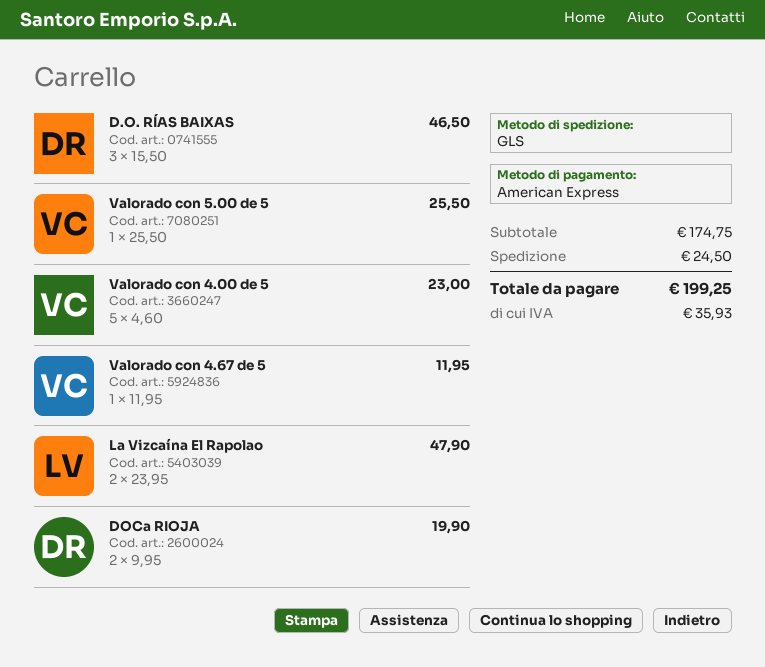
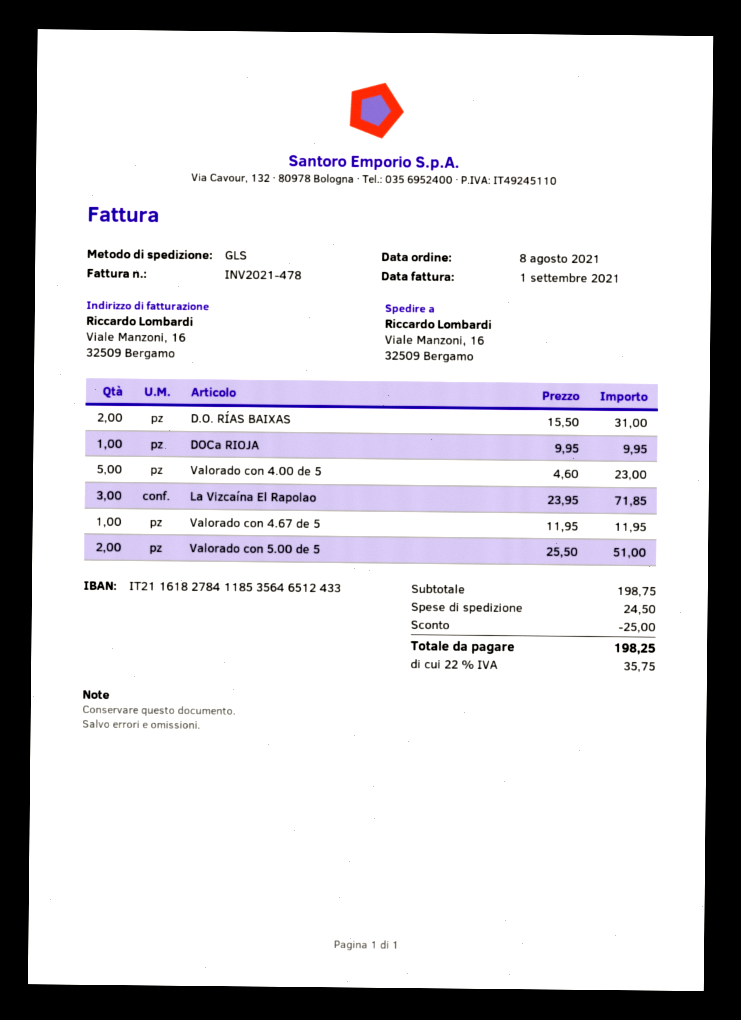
D.O. RÍAS BAIXAS: 3 x 15.50 = 46.50 -> 2 x 15.50 = 31.00
Valorado con 5.00 de 5: 1 x 25.50 = 25.50 -> 2 x 25.50 = 51.00
La Vizcaína El Rapolao: 2 x 23.95 = 47.90 -> 3 x 23.95 = 71.85
DOCa RIOJA: 2 x 9.95 = 19.90 -> 1 x 9.95 = 9.95
subtotal: 174.75 -> 198.75
discount: none -> 25.00
tax: 35.93 -> 35.75
total: 199.25 -> 198.25

